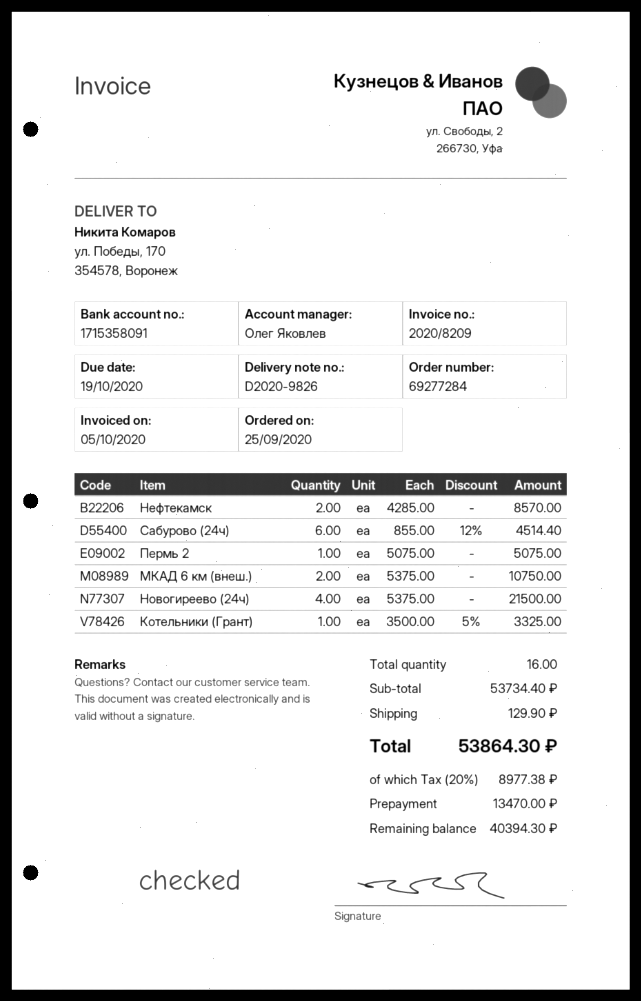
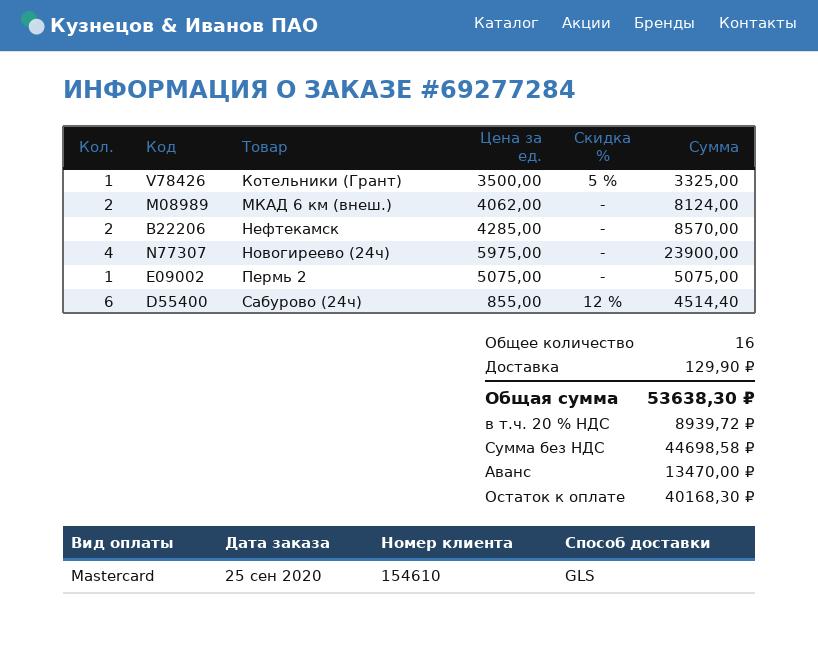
МКАД 6 км (внеш.): 2 x 5375.00 = 10750.00 -> 2 x 4062.00 = 8124.00
Новогиреево (24ч): 4 x 5375.00 = 21500.00 -> 4 x 5975.00 = 23900.00
tax: 20% = 8977.38 -> 20% = 8939.72
total: 53864.30 -> 53638.30
balance: 40394.30 -> 40168.30

